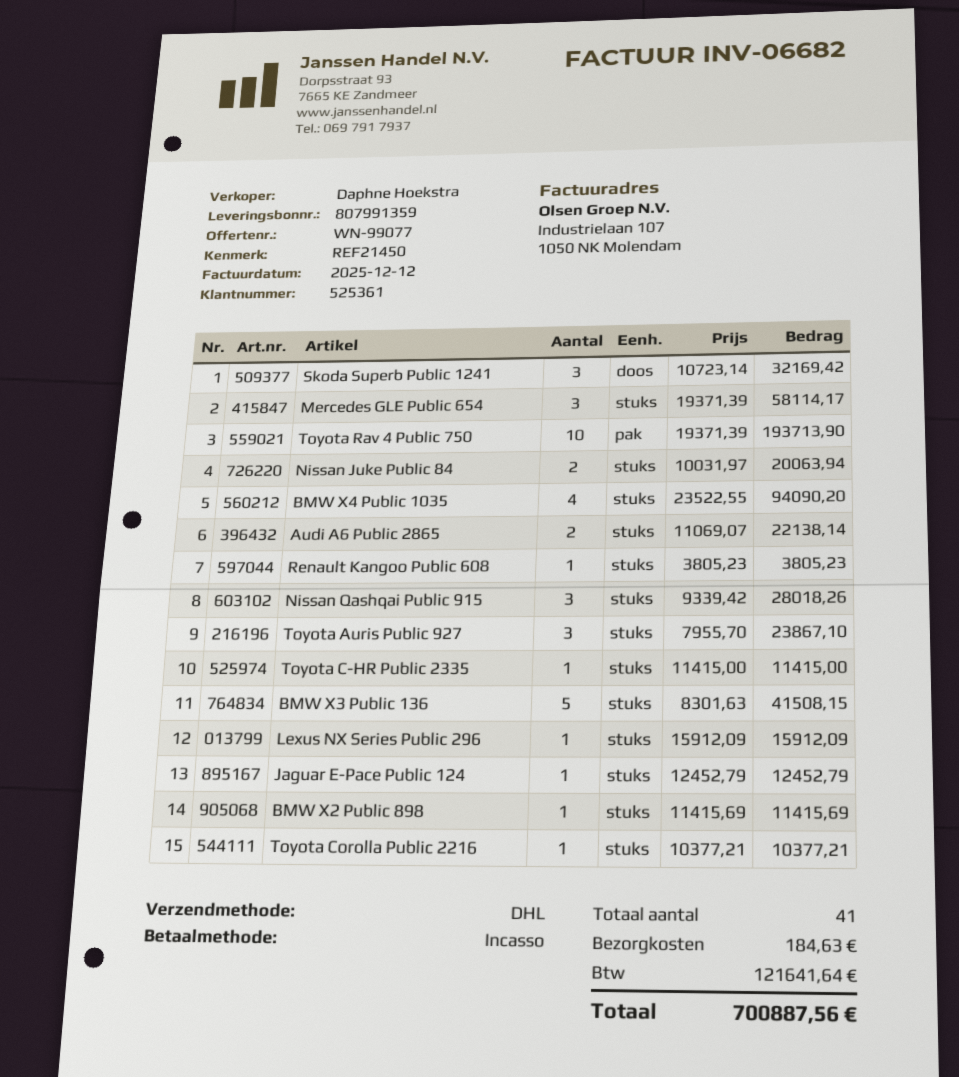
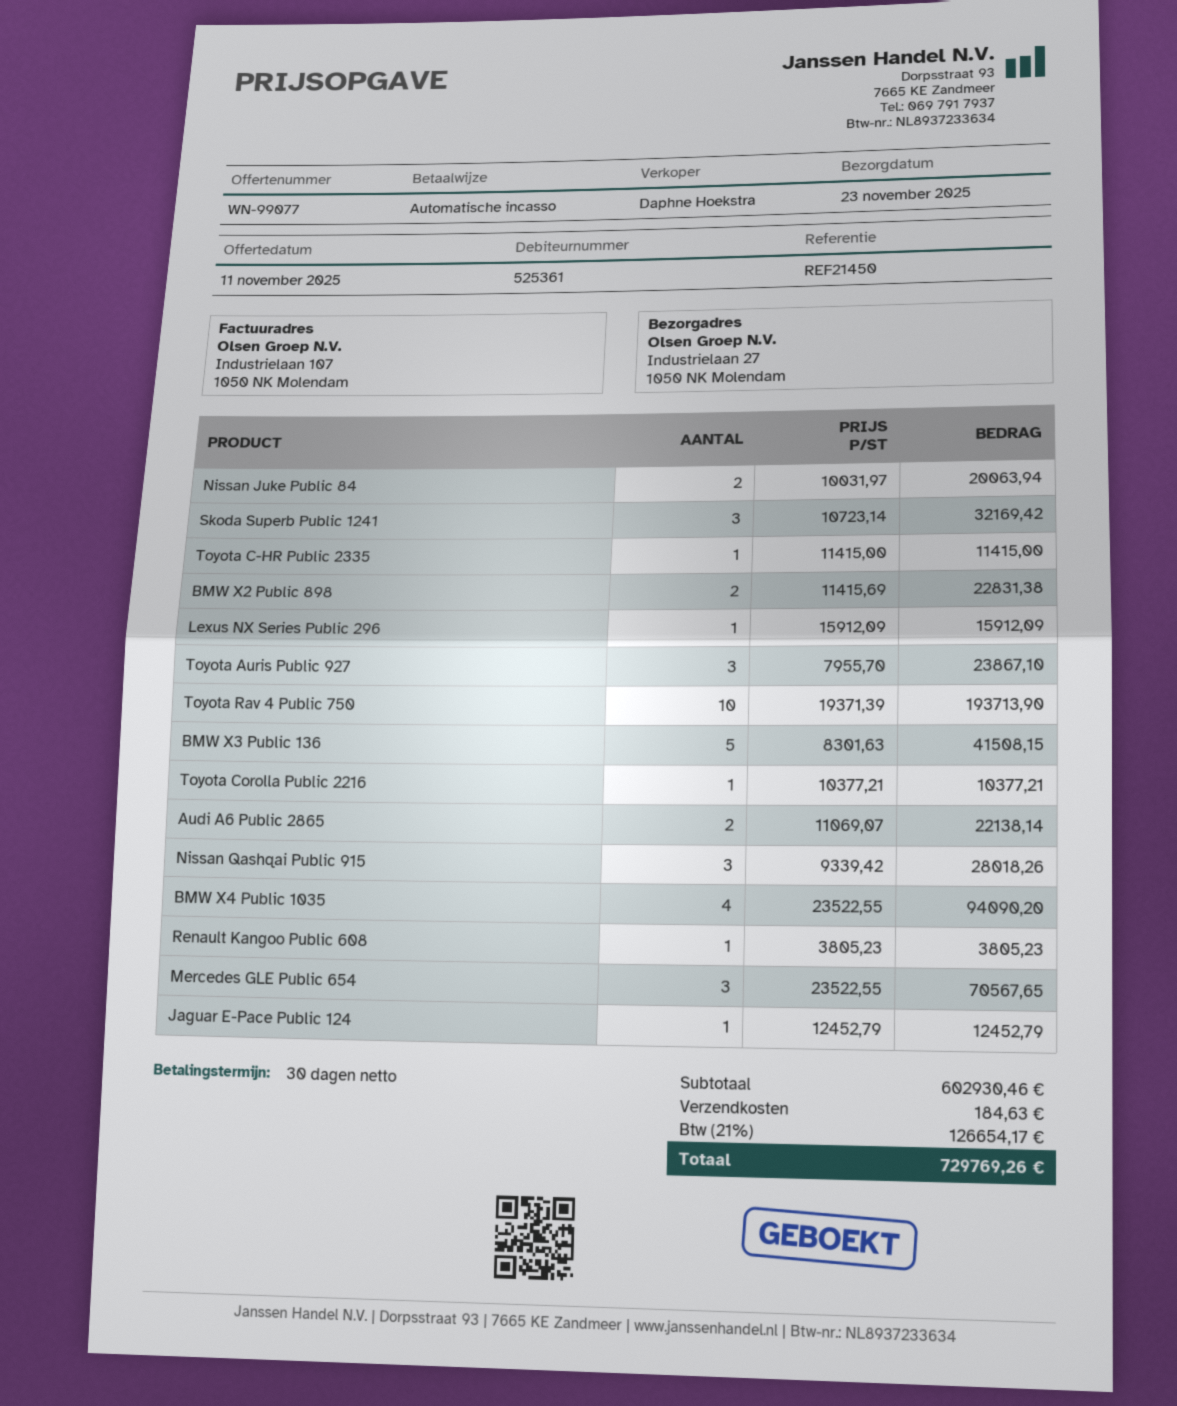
Mercedes GLE Public 654: 3 x 19371.39 = 58114.17 -> 3 x 23522.55 = 70567.65
BMW X2 Public 898: 1 x 11415.69 = 11415.69 -> 2 x 11415.69 = 22831.38
tax: 121641.64 -> 126654.17
total: 700887.56 -> 729769.26

